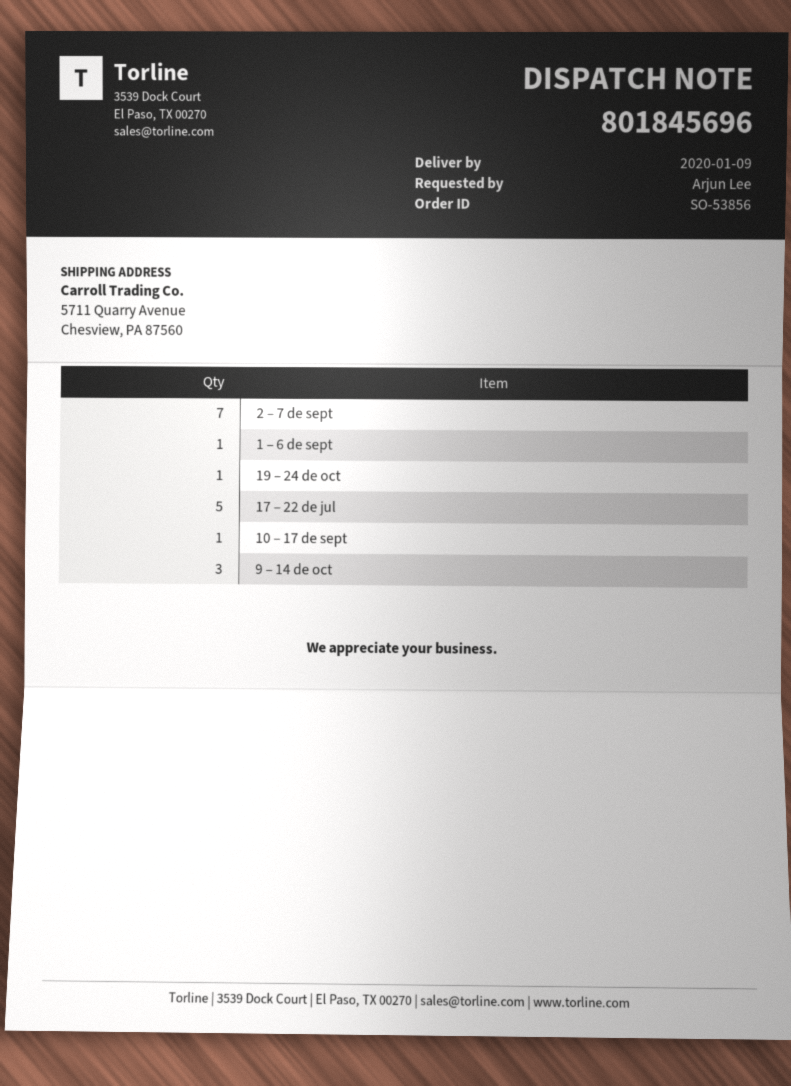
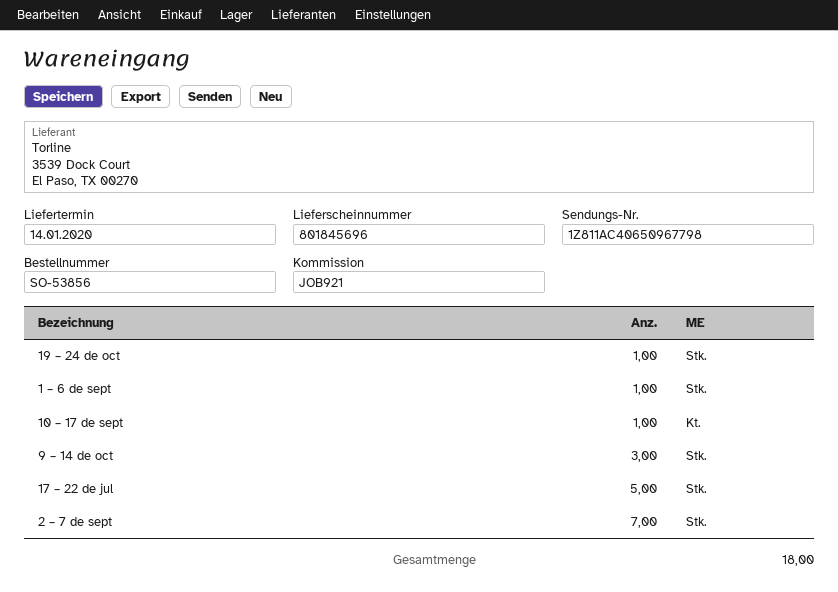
delivery date: 2020-01-09 -> 2020-01-14

